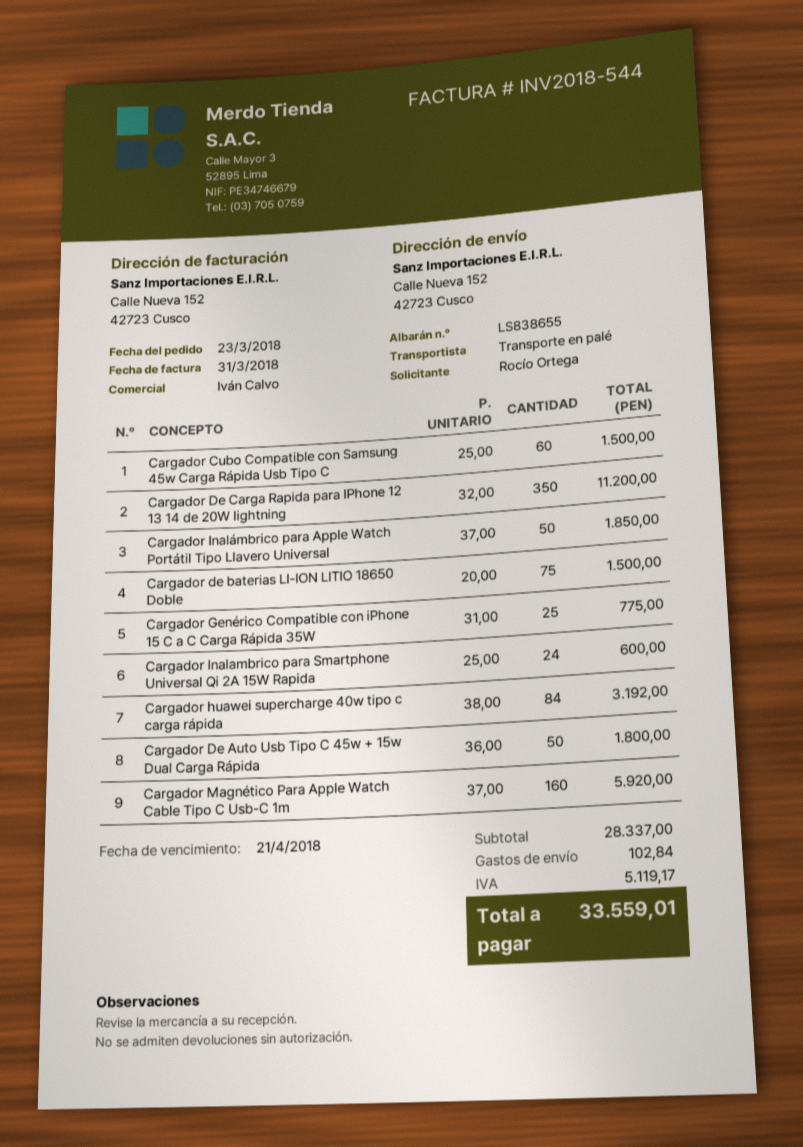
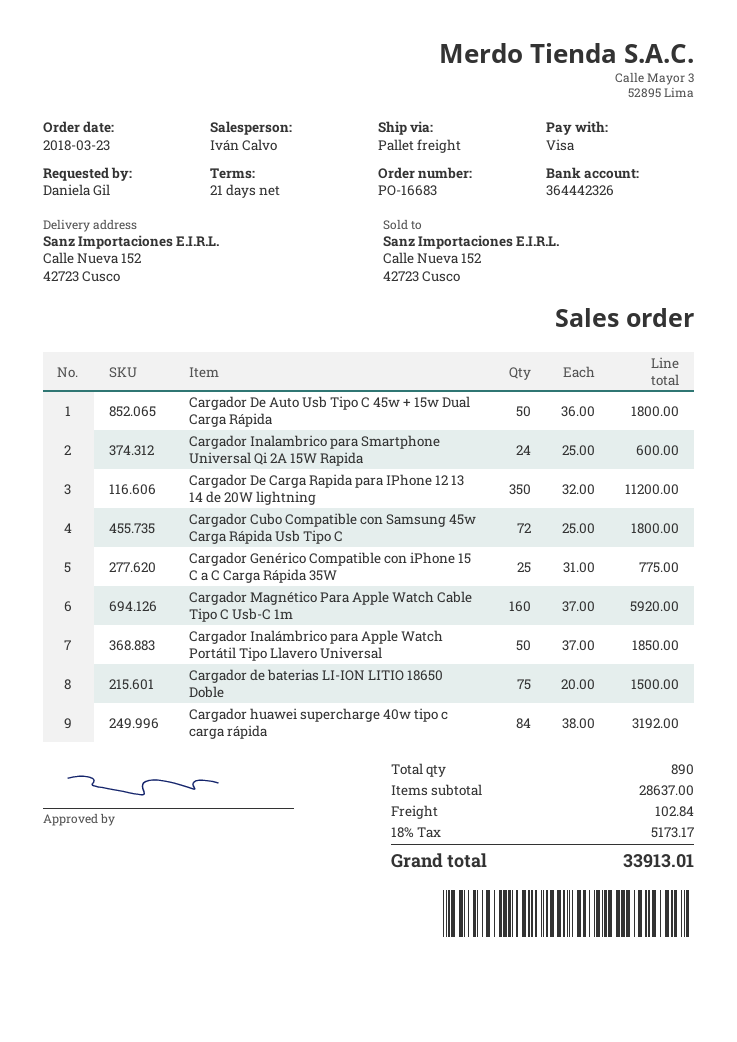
ordered by: Rocío Ortega -> Daniela Gil
Cargador Cubo Compatible con Samsung 45w Carga Rápida Usb Tipo C: 60 x 25.00 = 1500.00 -> 72 x 25.00 = 1800.00
subtotal: 28337.00 -> 28637.00
tax: 5119.17 -> 5173.17
total: 33559.01 -> 33913.01

